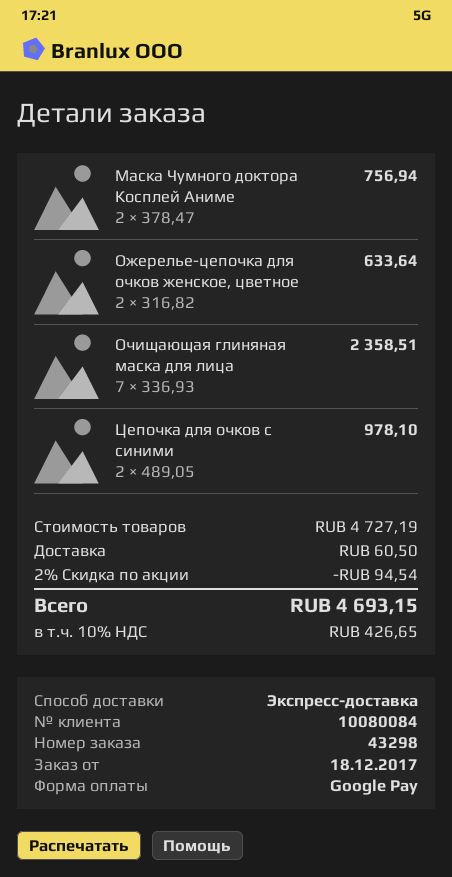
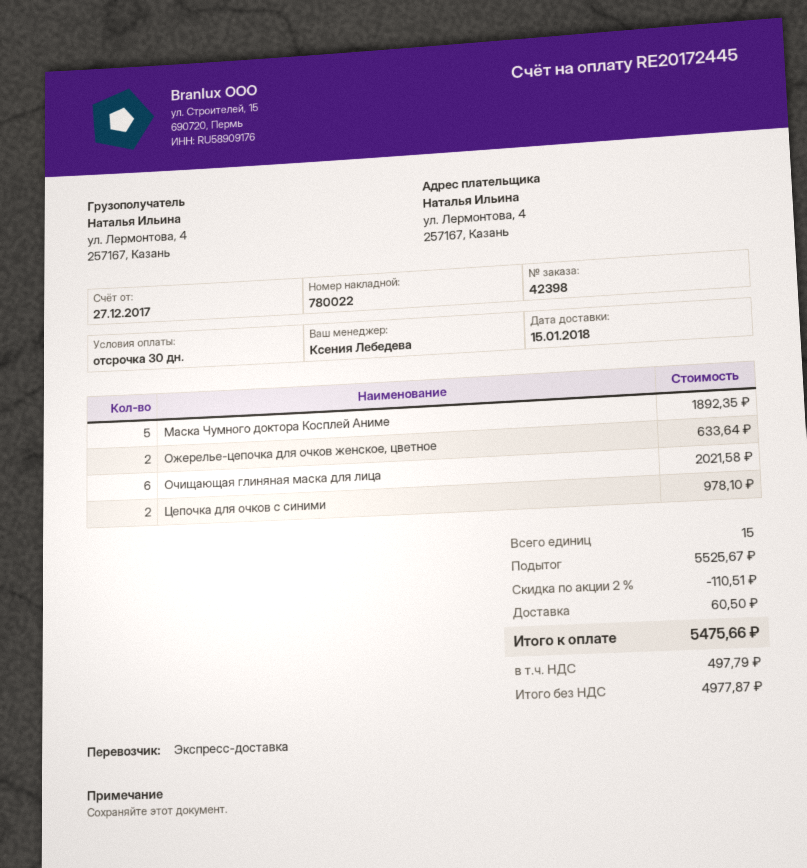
order number: 43298 -> 42398
Маска Чумного доктора Косплей Аниме: 2 for 756.94 -> 5 for 1892.35
Очищающая глиняная маска для лица: 7 for 2358.51 -> 6 for 2021.58
subtotal: 4727.19 -> 5525.67
discount: 2% = 94.54 -> 2% = 110.51
tax: 426.65 -> 497.79
total: 4693.15 -> 5475.66

